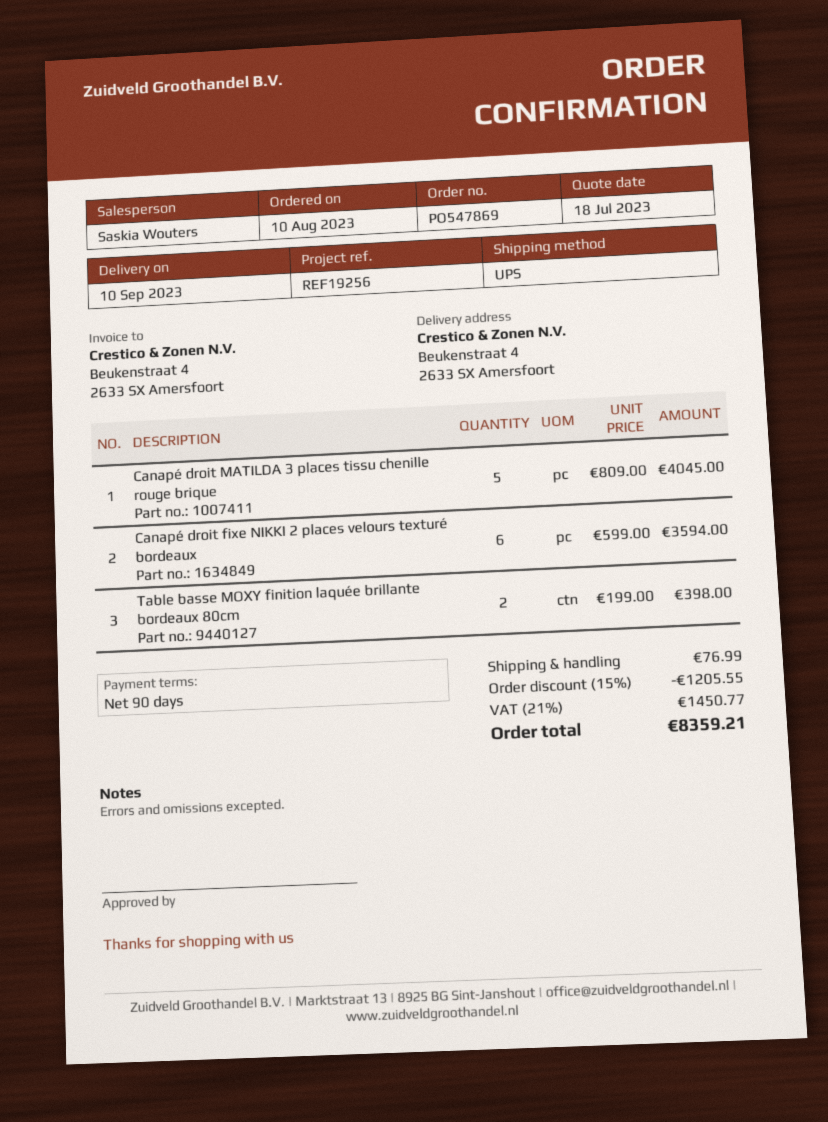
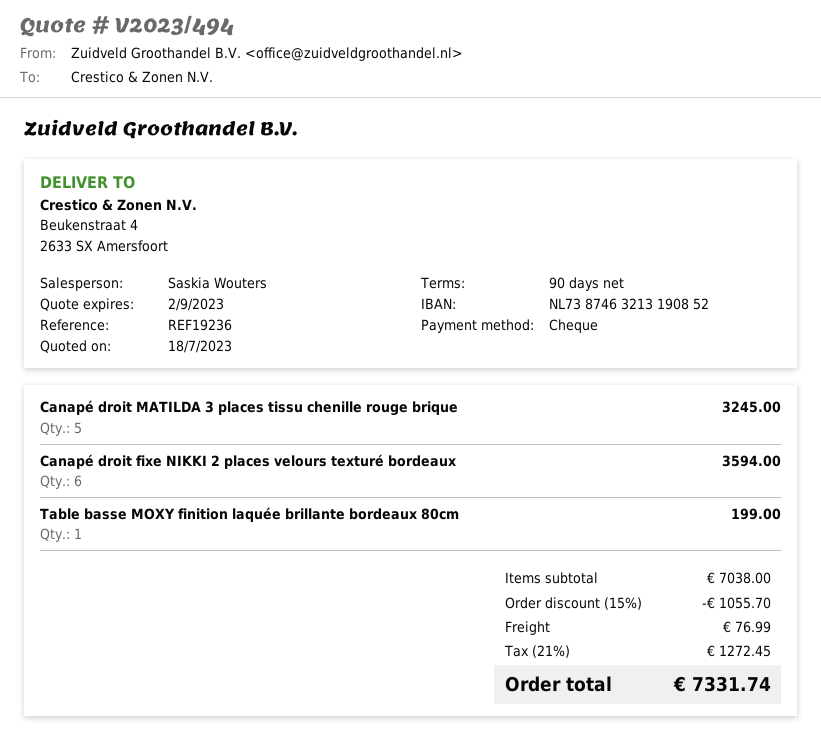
reference: REF19256 -> REF19236
Canapé droit MATILDA 3 places tissu chenille rouge brique: 5 for 4045.00 -> 5 for 3245.00
Table basse MOXY finition laquée brillante bordeaux 80cm: 2 for 398.00 -> 1 for 199.00
discount: 15% = 1205.55 -> 15% = 1055.70
tax: 21% = 1450.77 -> 21% = 1272.45
total: 8359.21 -> 7331.74

